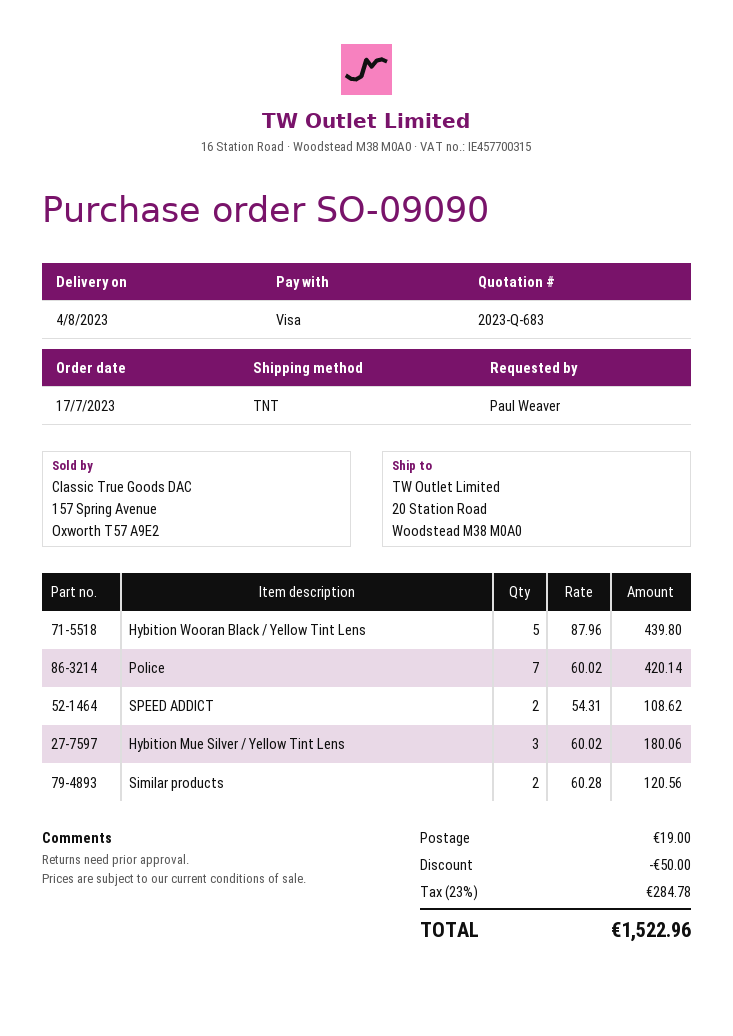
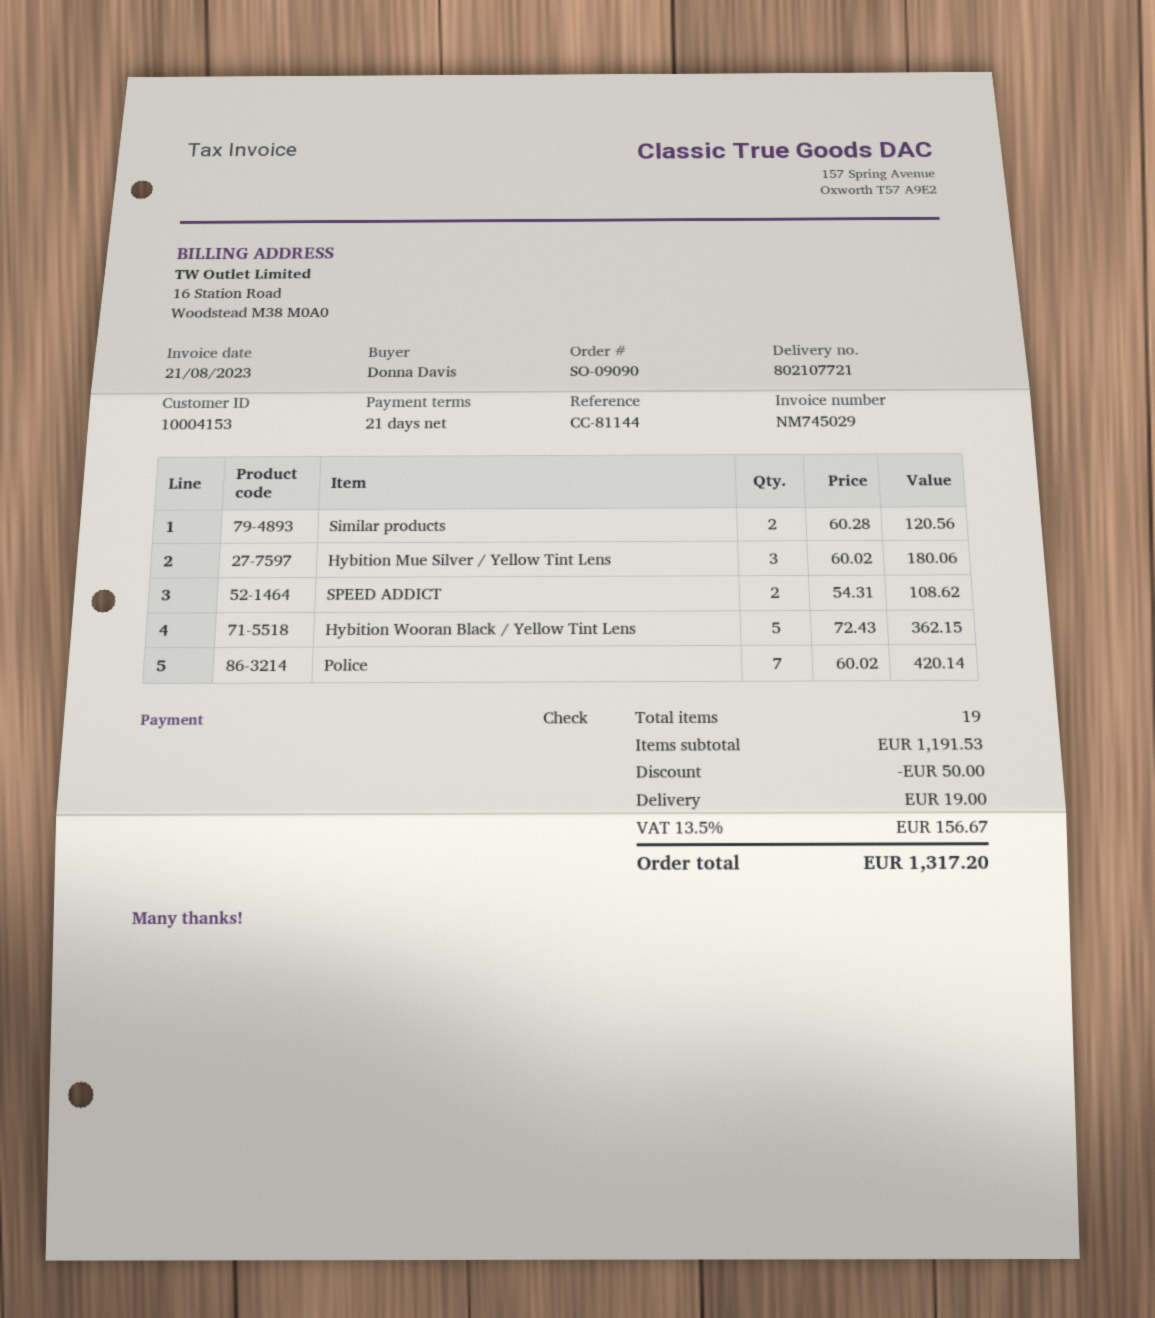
ordered by: Paul Weaver -> Donna Davis
payment method: Visa -> cheque
Hybition Wooran Black / Yellow Tint Lens: 5 x 87.96 = 439.80 -> 5 x 72.43 = 362.15
tax: 23% = 284.78 -> 13.5% = 156.67
total: 1522.96 -> 1317.20

